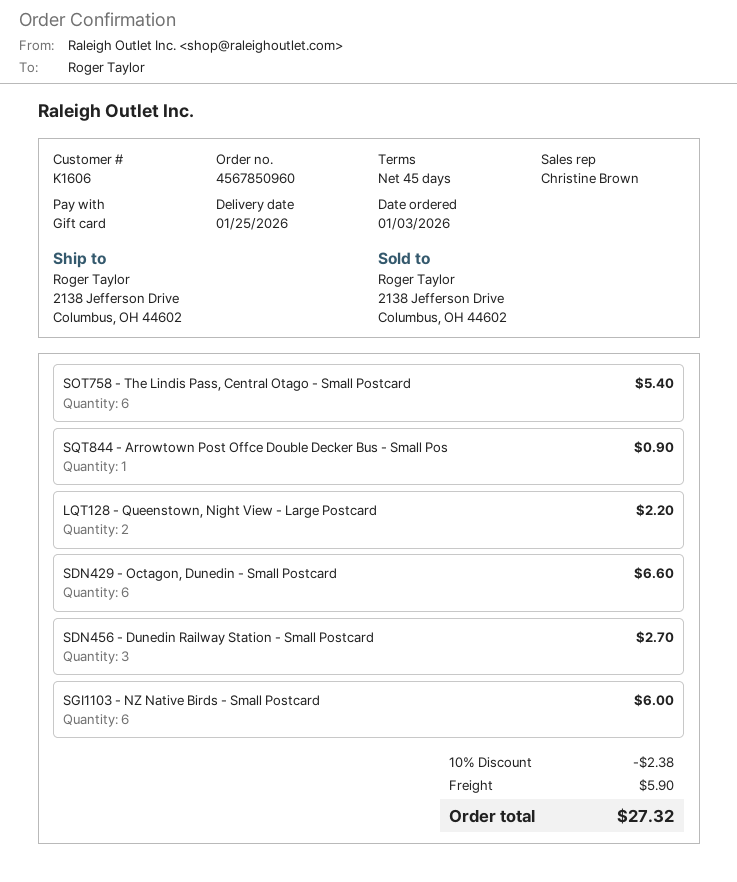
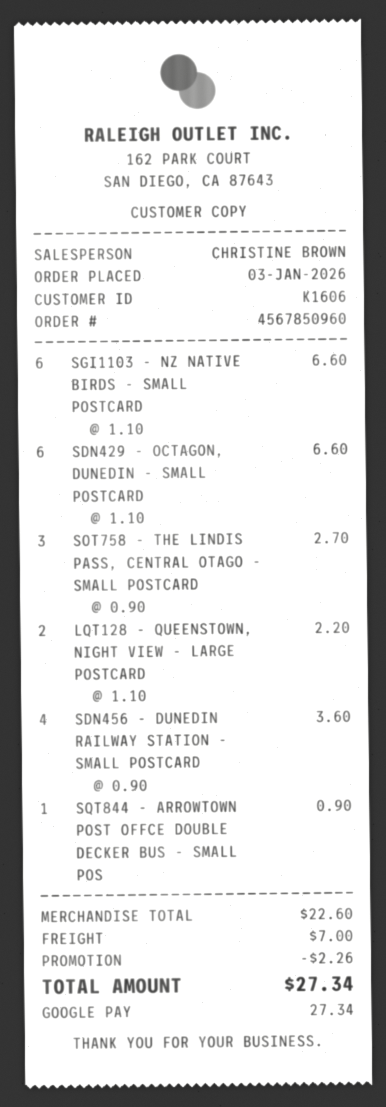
payment method: gift card -> Google Pay
SOT758 - The Lindis Pass, Central Otago - Small Postcard: 6 for 5.40 -> 3 for 2.70
SDN456 - Dunedin Railway Station - Small Postcard: 3 for 2.70 -> 4 for 3.60
SGI1103 - NZ Native Birds - Small Postcard: 6 for 6.00 -> 6 for 6.60
discount: 2.38 -> 2.26
shipping: 5.90 -> 7.00
total: 27.32 -> 27.34

